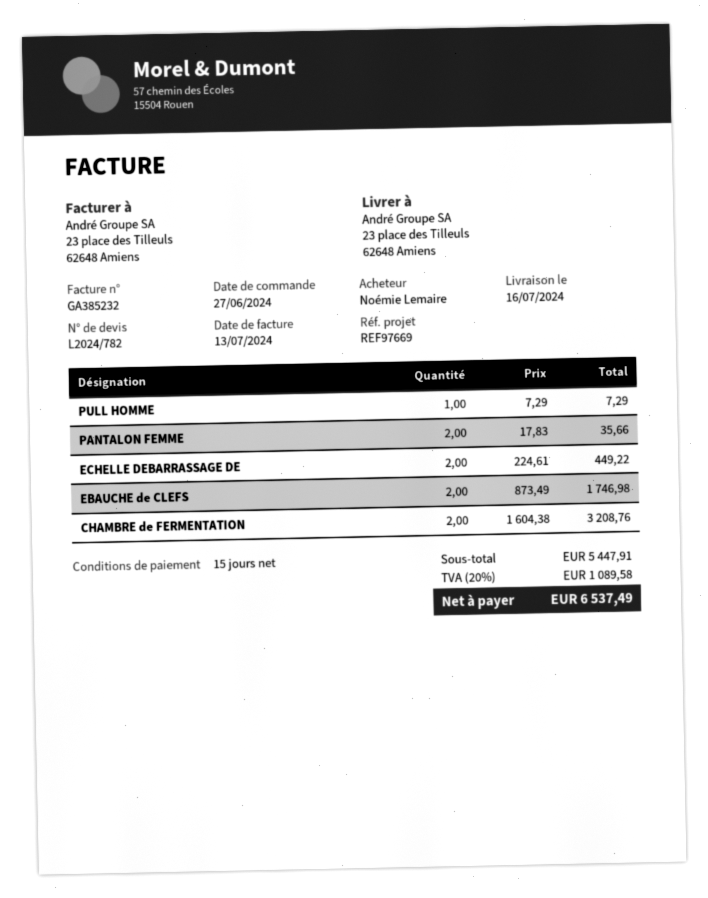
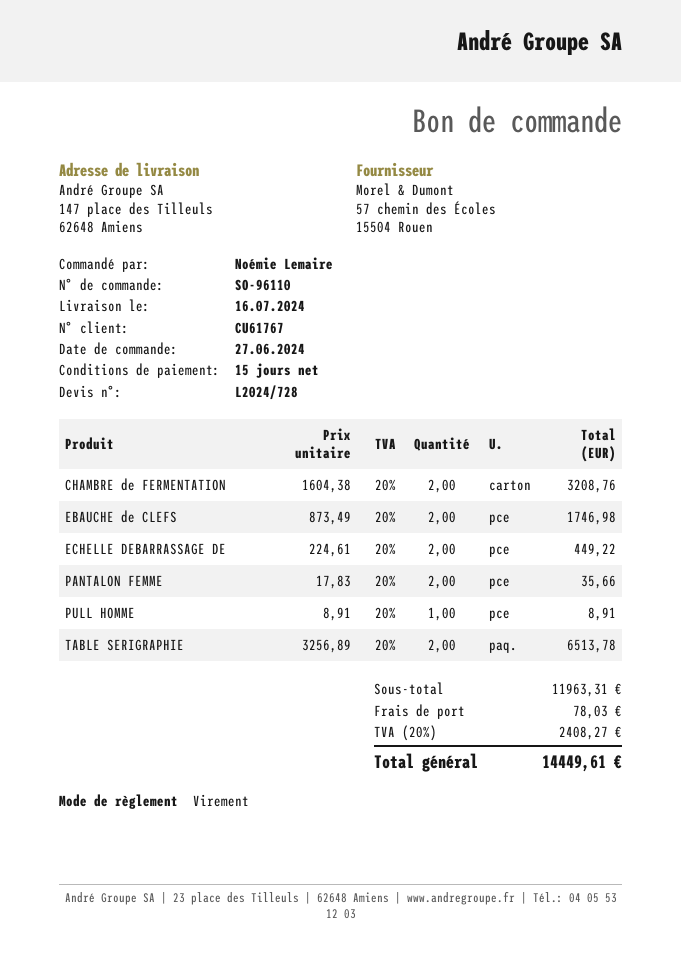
quote number: L2024/782 -> L2024/728
ship to: 23 place des Tilleuls, 62648 Amiens -> 147 place des Tilleuls, 62648 Amiens
PULL HOMME: 1 x 7.29 = 7.29 -> 1 x 8.91 = 8.91
TABLE SERIGRAPHIE: none -> 2 x 3256.89 = 6513.78
subtotal: 5447.91 -> 11963.31
shipping: none -> 78.03
tax: 20% = 1089.58 -> 20% = 2408.27
total: 6537.49 -> 14449.61

